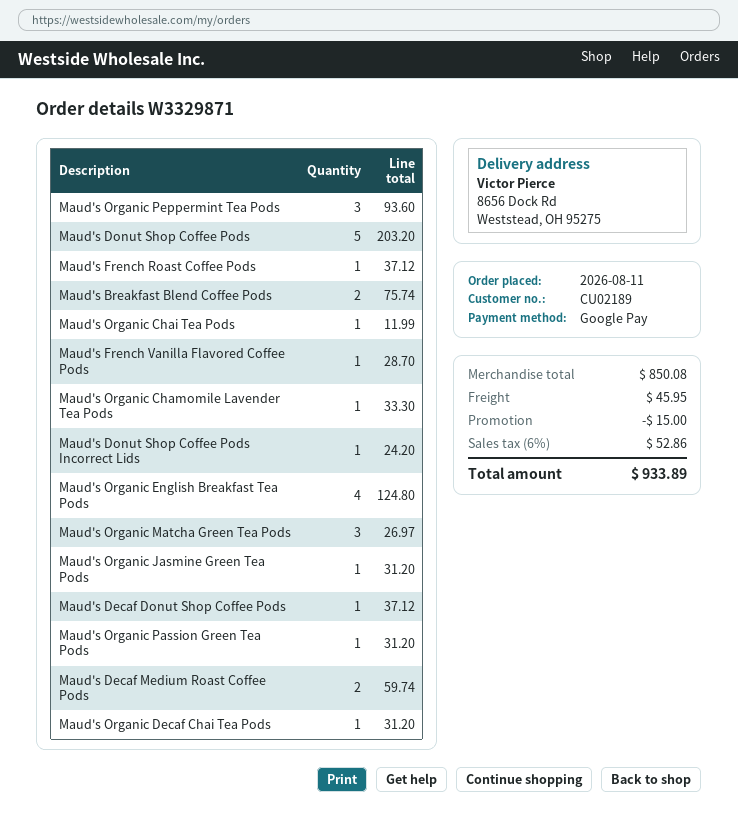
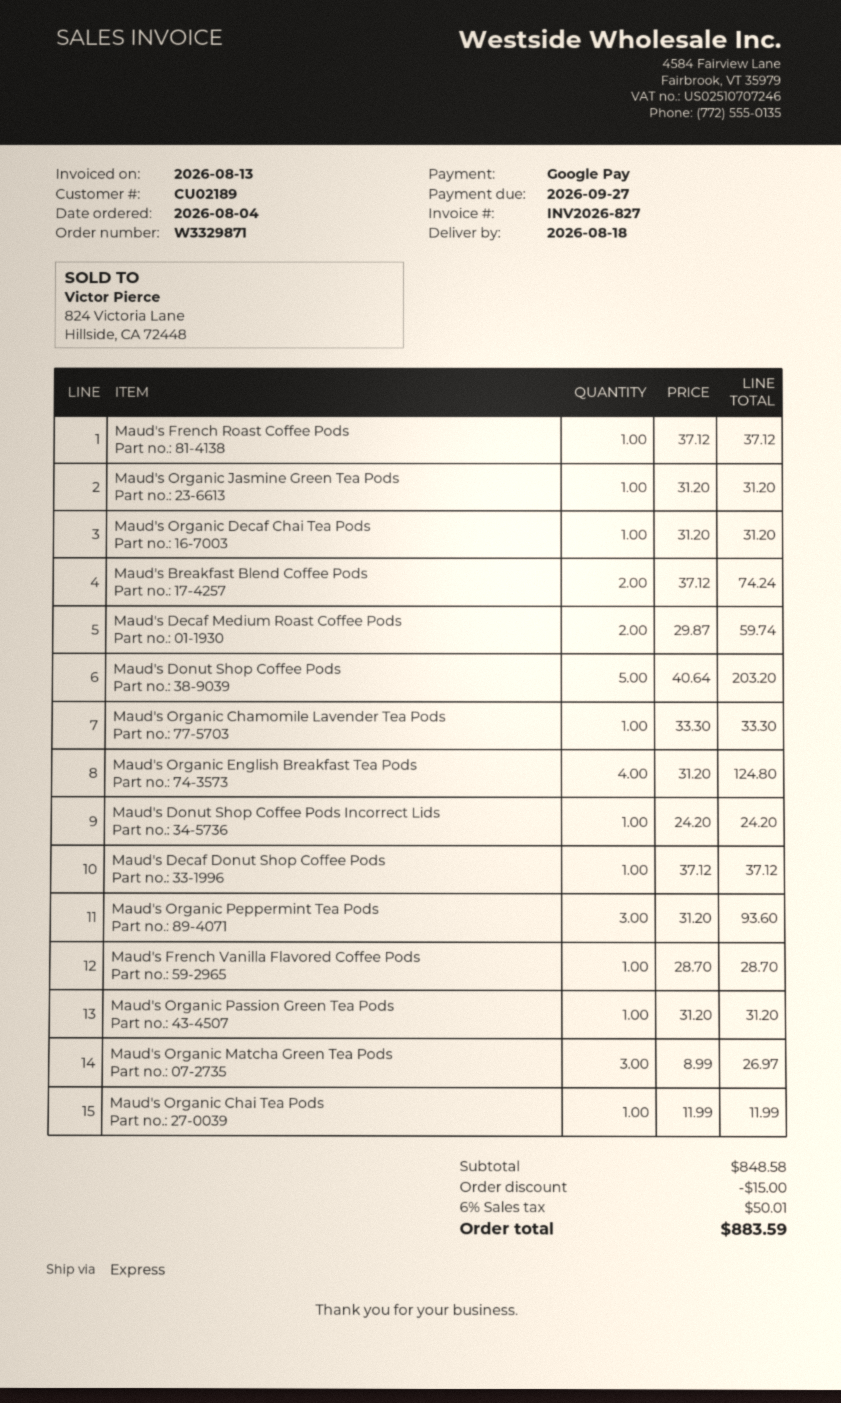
order date: 2026-08-11 -> 2026-08-04
Maud's Breakfast Blend Coffee Pods: 2 for 75.74 -> 2 for 74.24
subtotal: 850.08 -> 848.58
shipping: 45.95 -> none
tax: 6% = 52.86 -> 6% = 50.01
total: 933.89 -> 883.59

